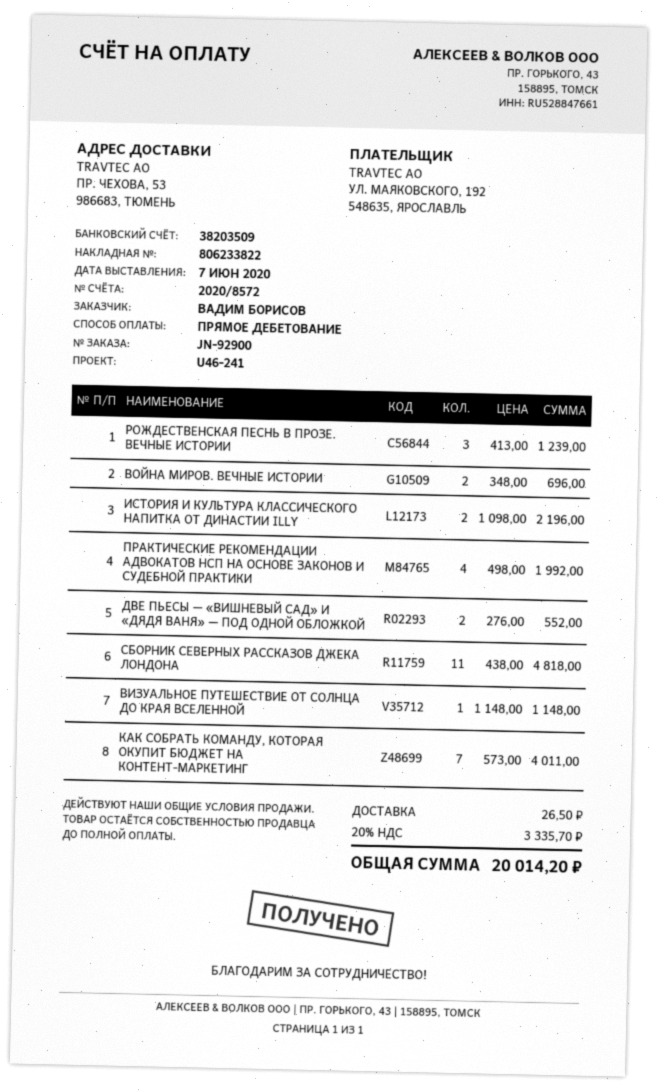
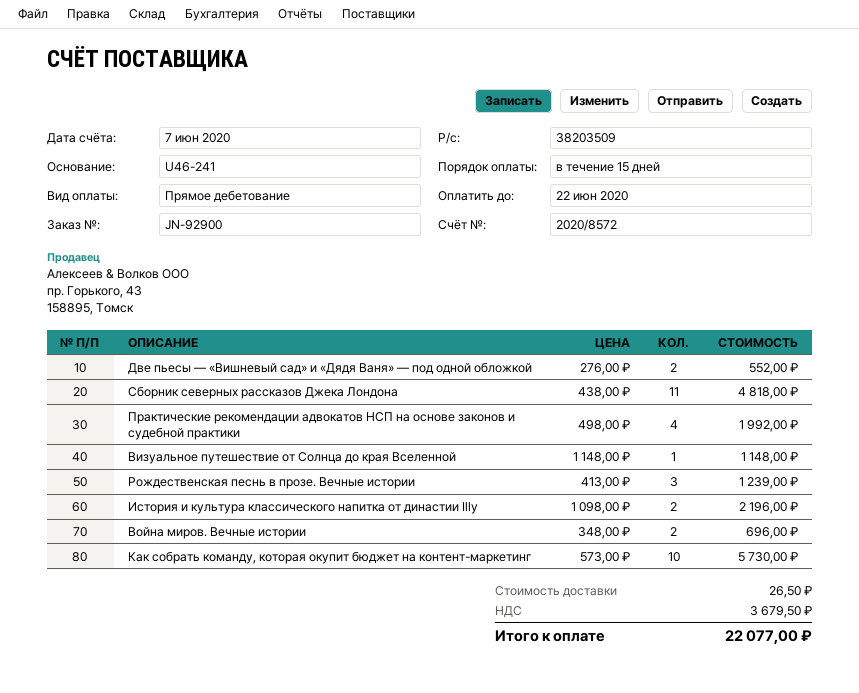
КАК СОБРАТЬ КОМАНДУ, КОТОРАЯ ОКУПИТ БЮДЖЕТ НА КОНТЕНТ-МАРКЕТИНГ: 7 x 573.00 = 4011.00 -> 10 x 573.00 = 5730.00
tax: 3335.70 -> 3679.50
total: 20014.20 -> 22077.00

